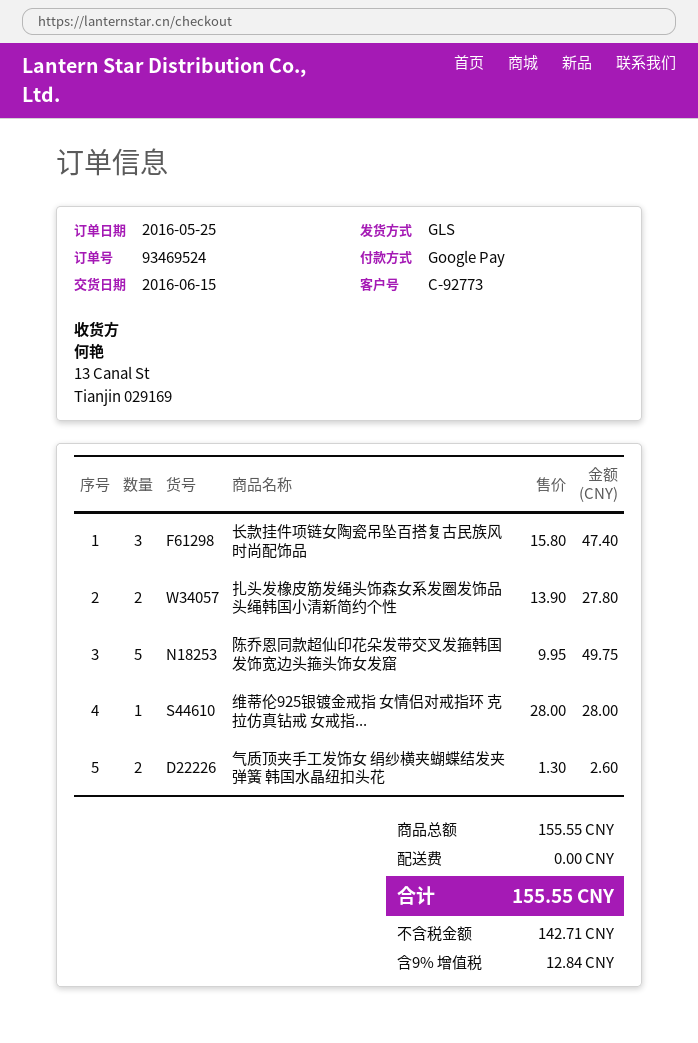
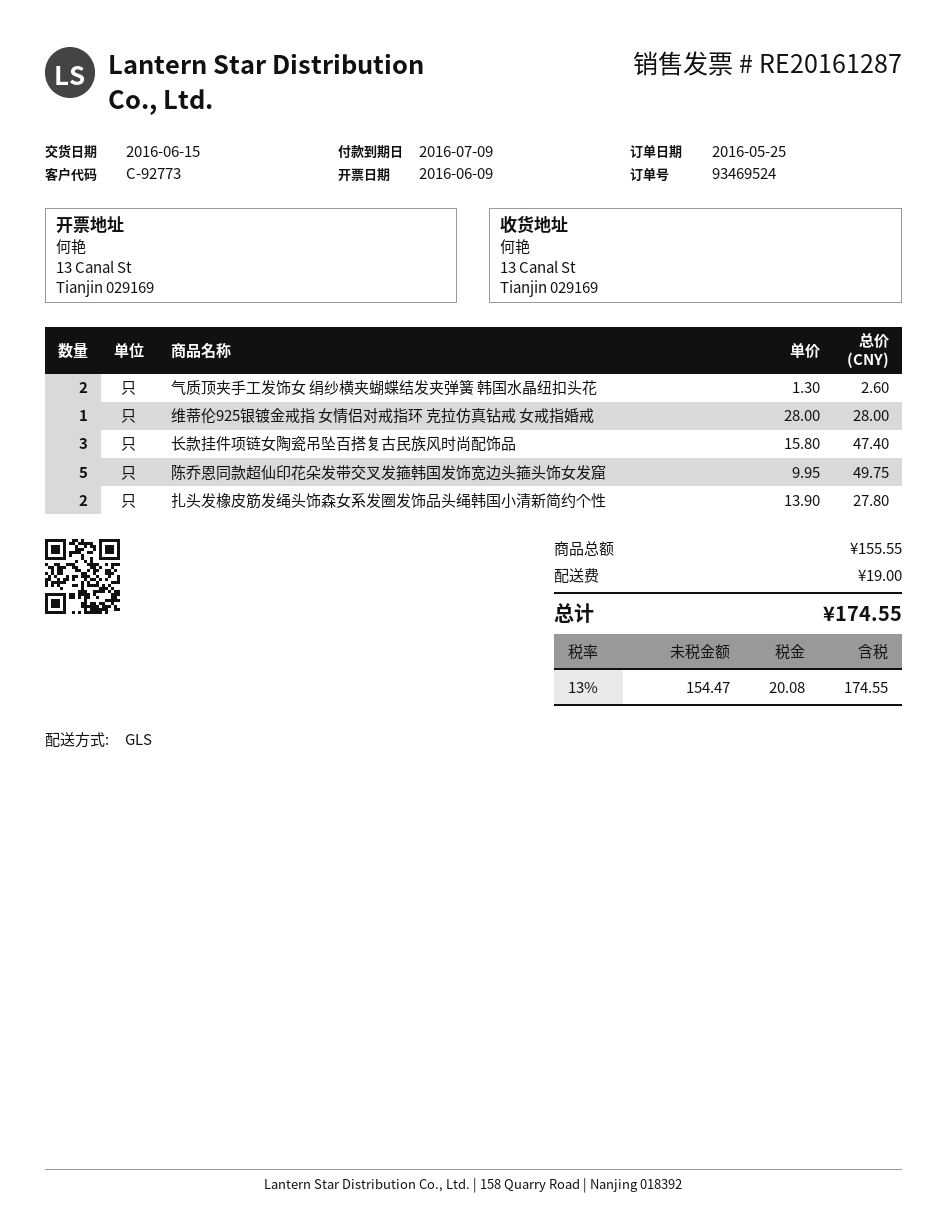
shipping: 0.00 -> 19.00
net: 142.71 -> 154.47
tax: 9% = 12.84 -> 13% = 20.08
total: 155.55 -> 174.55

